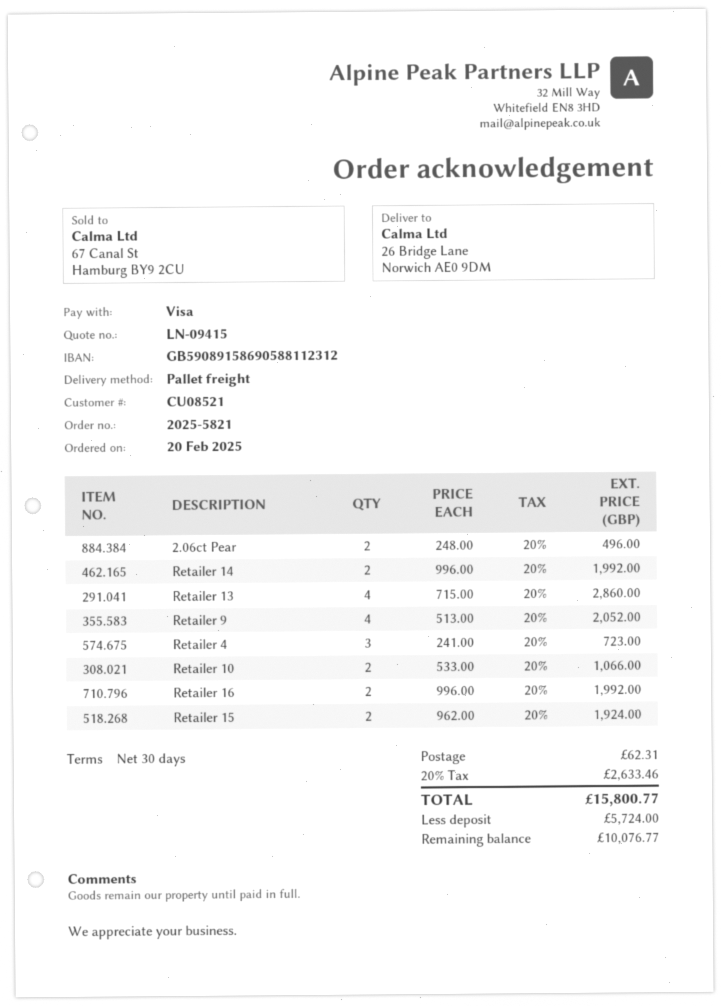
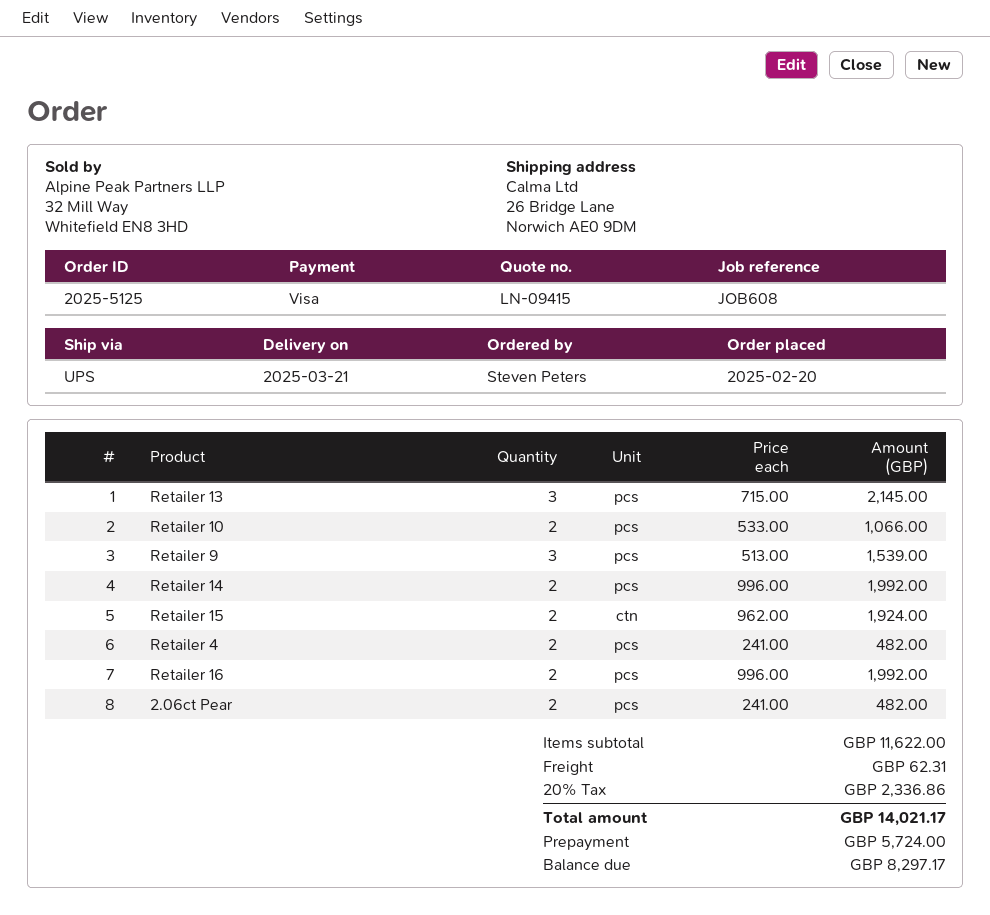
order number: 2025-5821 -> 2025-5125
shipping method: pallet freight -> UPS
2.06ct Pear: 2 x 248.00 = 496.00 -> 2 x 241.00 = 482.00
Retailer 13: 4 x 715.00 = 2860.00 -> 3 x 715.00 = 2145.00
Retailer 9: 4 x 513.00 = 2052.00 -> 3 x 513.00 = 1539.00
Retailer 4: 3 x 241.00 = 723.00 -> 2 x 241.00 = 482.00
tax: 20% = 2633.46 -> 20% = 2336.86
total: 15800.77 -> 14021.17
balance: 10076.77 -> 8297.17

